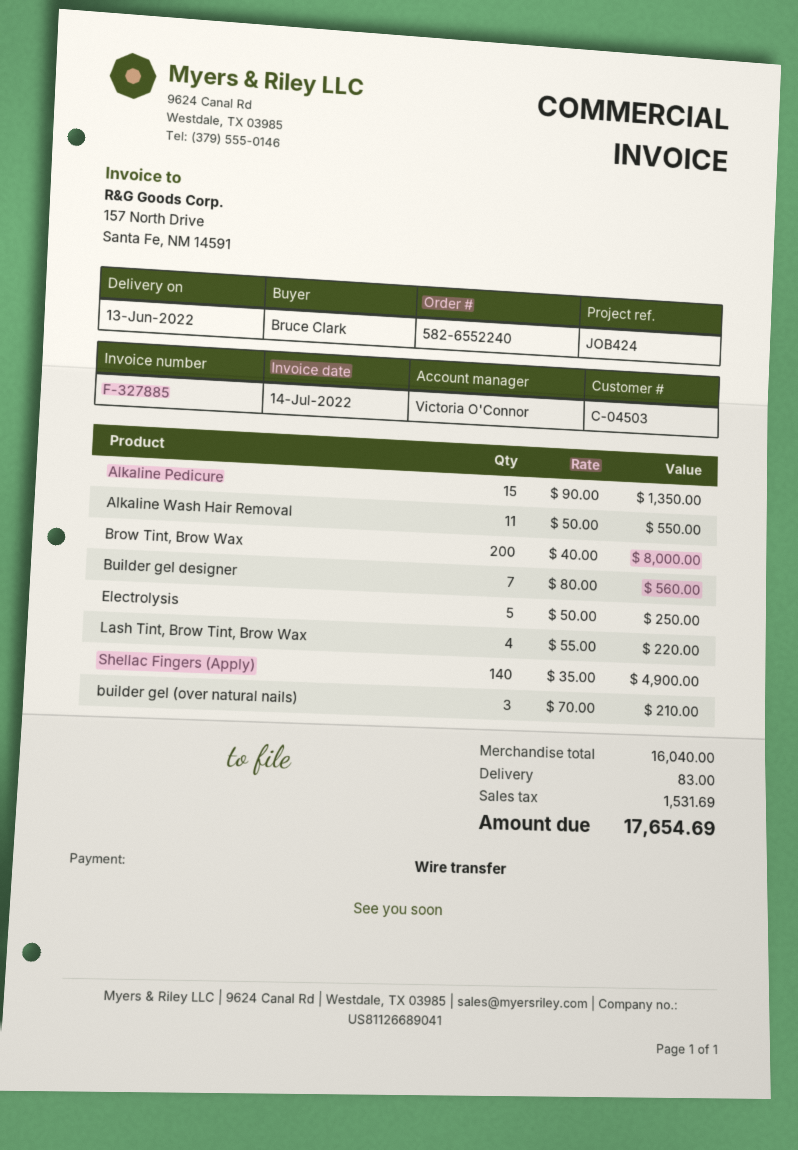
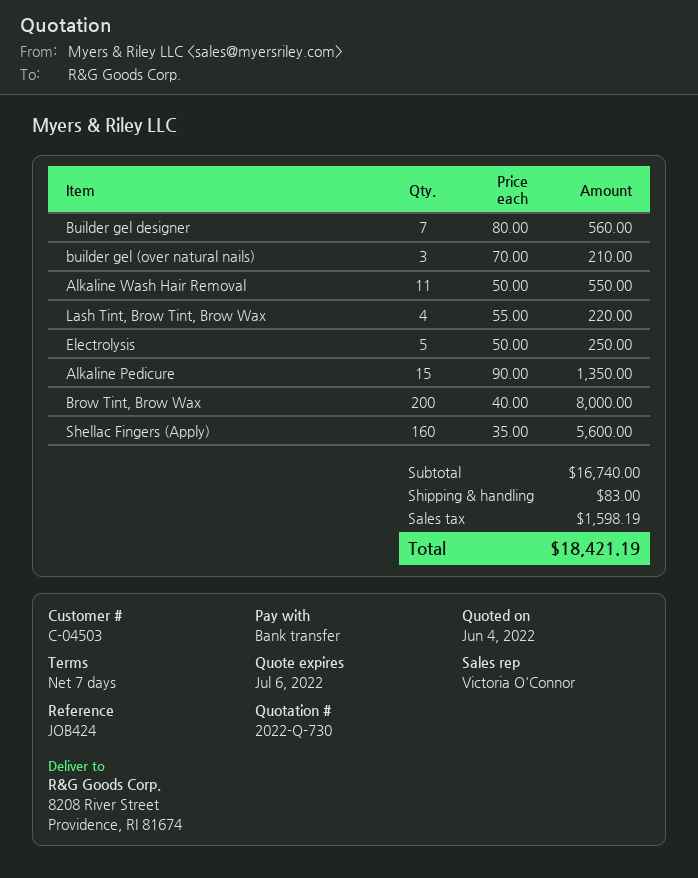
Shellac Fingers (Apply): 140 x 35.00 = 4900.00 -> 160 x 35.00 = 5600.00
subtotal: 16040.00 -> 16740.00
tax: 1531.69 -> 1598.19
total: 17654.69 -> 18421.19

